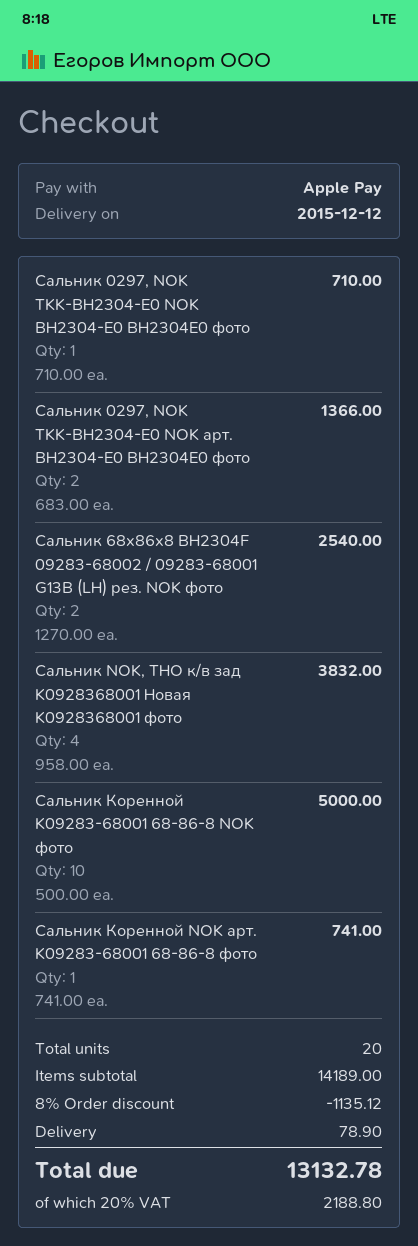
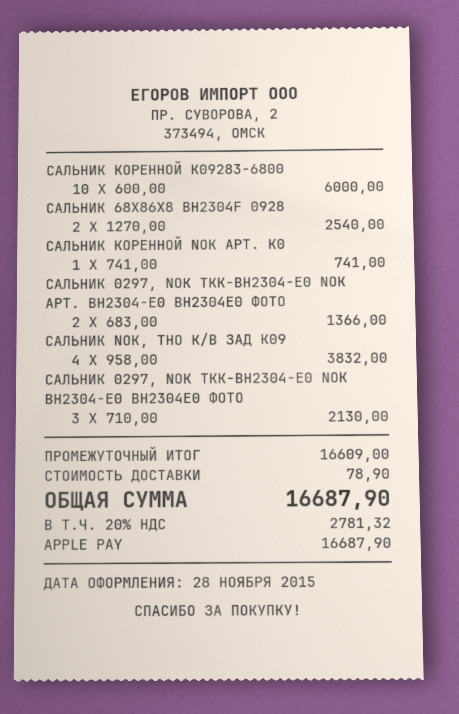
Сальник 0297, NOK TKK-BH2304-E0 NOK BH2304-E0 BH2304E0 фото: 1 x 710.00 = 710.00 -> 3 x 710.00 = 2130.00
Сальник Коренной K09283-68001 68-86-8 NOK фото: 10 x 500.00 = 5000.00 -> 10 x 600.00 = 6000.00
subtotal: 14189.00 -> 16609.00
discount: 8% = 1135.12 -> none
tax: 20% = 2188.80 -> 20% = 2781.32
total: 13132.78 -> 16687.90

